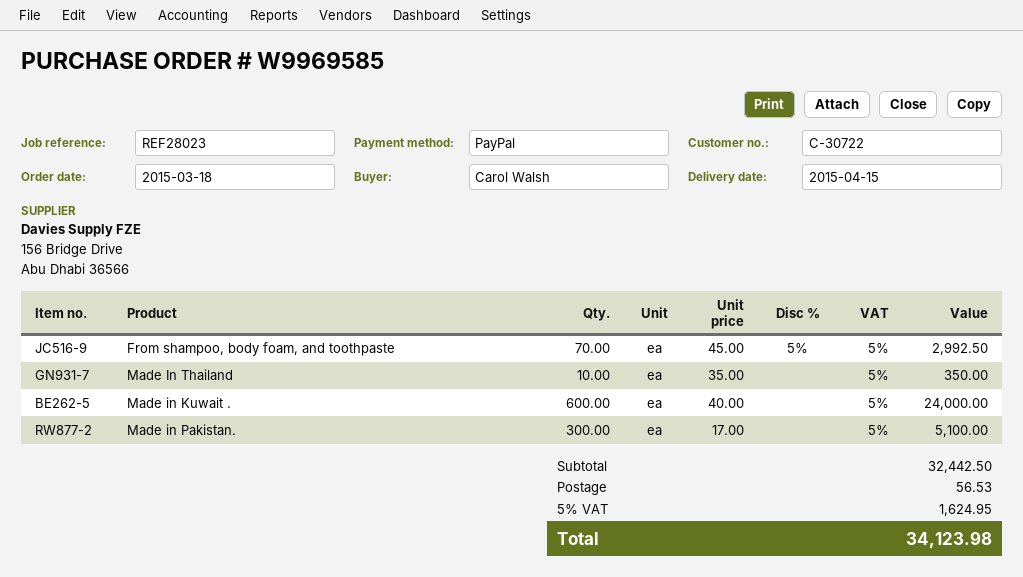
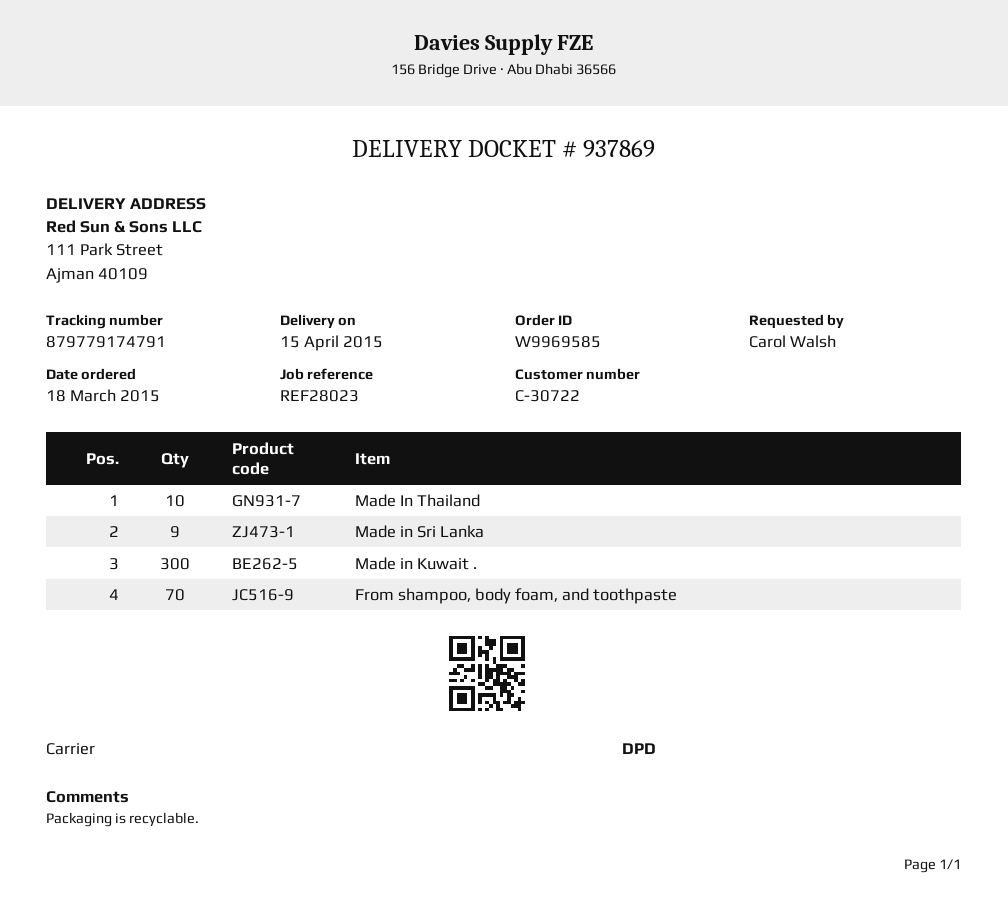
Made in Kuwait .: 600 -> 300
Made in Pakistan.: 300 -> none
Made in Sri Lanka: none -> 9

